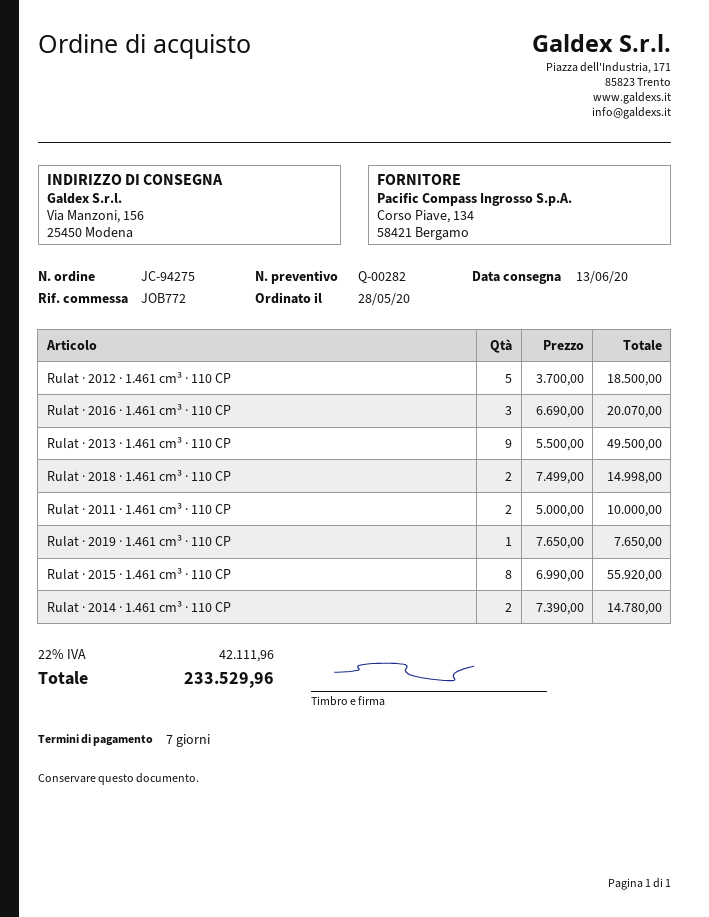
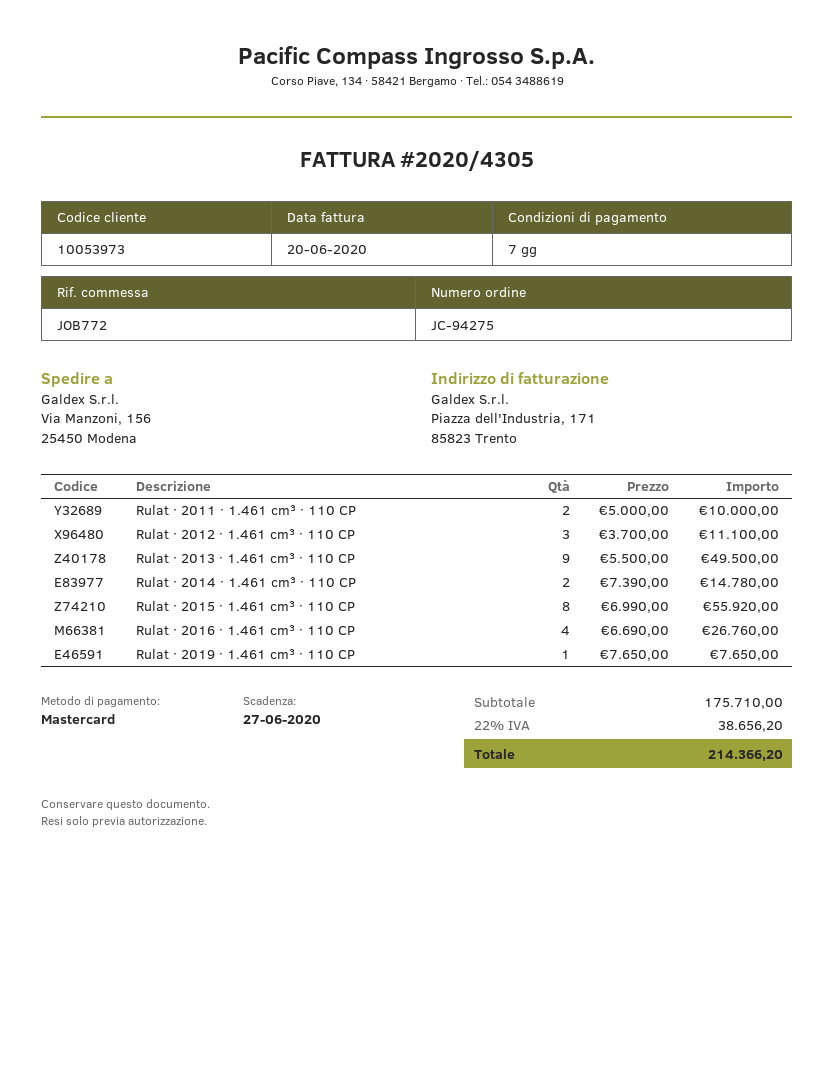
Rulat · 2012 · 1.461 cm³ · 110 CP: 5 x 3700.00 = 18500.00 -> 3 x 3700.00 = 11100.00
Rulat · 2016 · 1.461 cm³ · 110 CP: 3 x 6690.00 = 20070.00 -> 4 x 6690.00 = 26760.00
Rulat · 2018 · 1.461 cm³ · 110 CP: 2 x 7499.00 = 14998.00 -> none
tax: 22% = 42111.96 -> 22% = 38656.20
total: 233529.96 -> 214366.20

